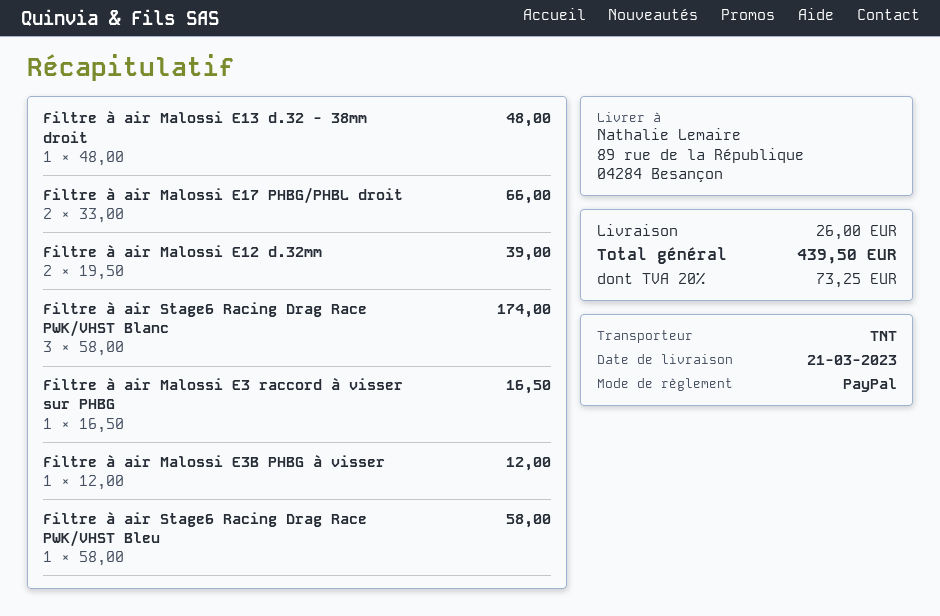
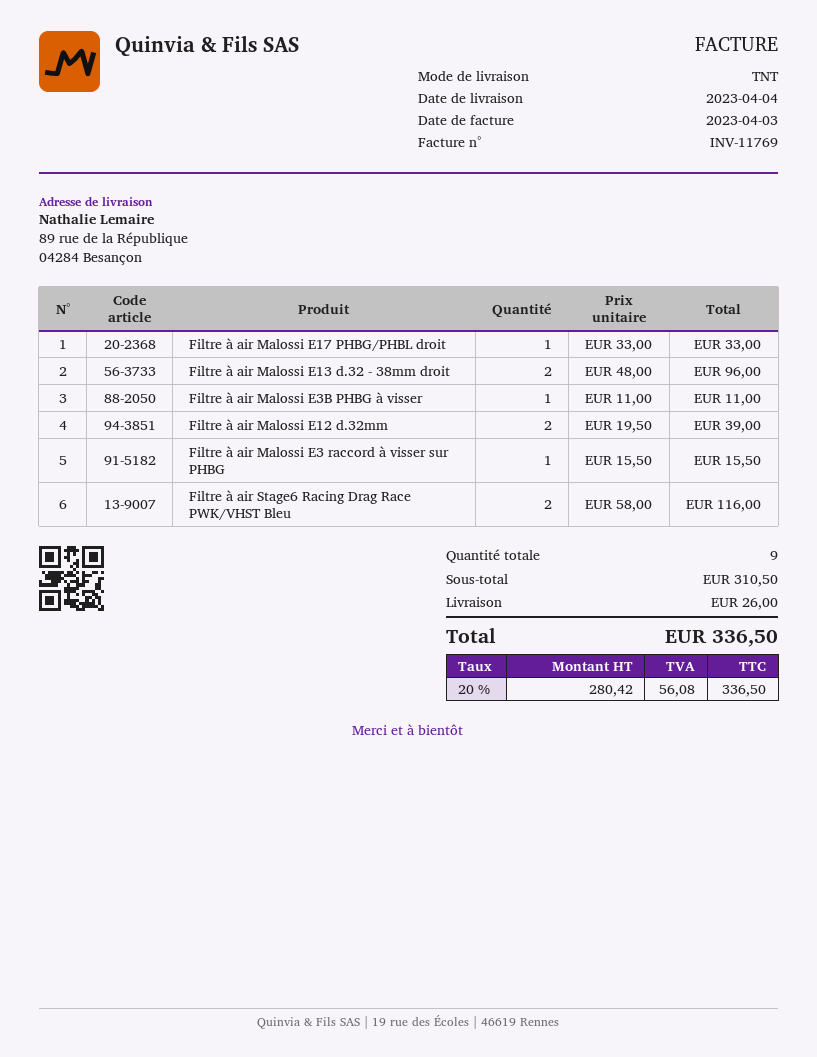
delivery date: 2023-03-21 -> 2023-04-04
Filtre à air Malossi E13 d.32 - 38mm droit: 1 x 48.00 = 48.00 -> 2 x 48.00 = 96.00
Filtre à air Malossi E17 PHBG/PHBL droit: 2 x 33.00 = 66.00 -> 1 x 33.00 = 33.00
Filtre à air Stage6 Racing Drag Race PWK/VHST Blanc: 3 x 58.00 = 174.00 -> none
Filtre à air Malossi E3 raccord à visser sur PHBG: 1 x 16.50 = 16.50 -> 1 x 15.50 = 15.50
Filtre à air Malossi E3B PHBG à visser: 1 x 12.00 = 12.00 -> 1 x 11.00 = 11.00
Filtre à air Stage6 Racing Drag Race PWK/VHST Bleu: 1 x 58.00 = 58.00 -> 2 x 58.00 = 116.00
tax: 20% = 73.25 -> 20% = 56.08
total: 439.50 -> 336.50

